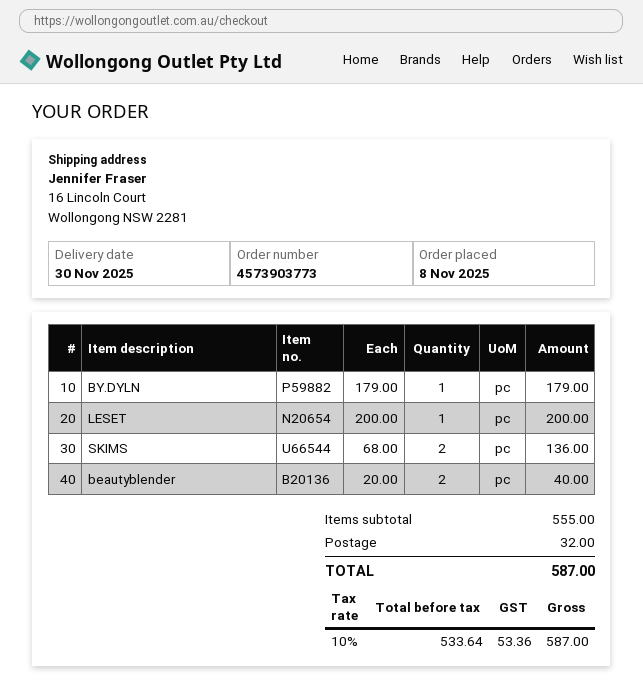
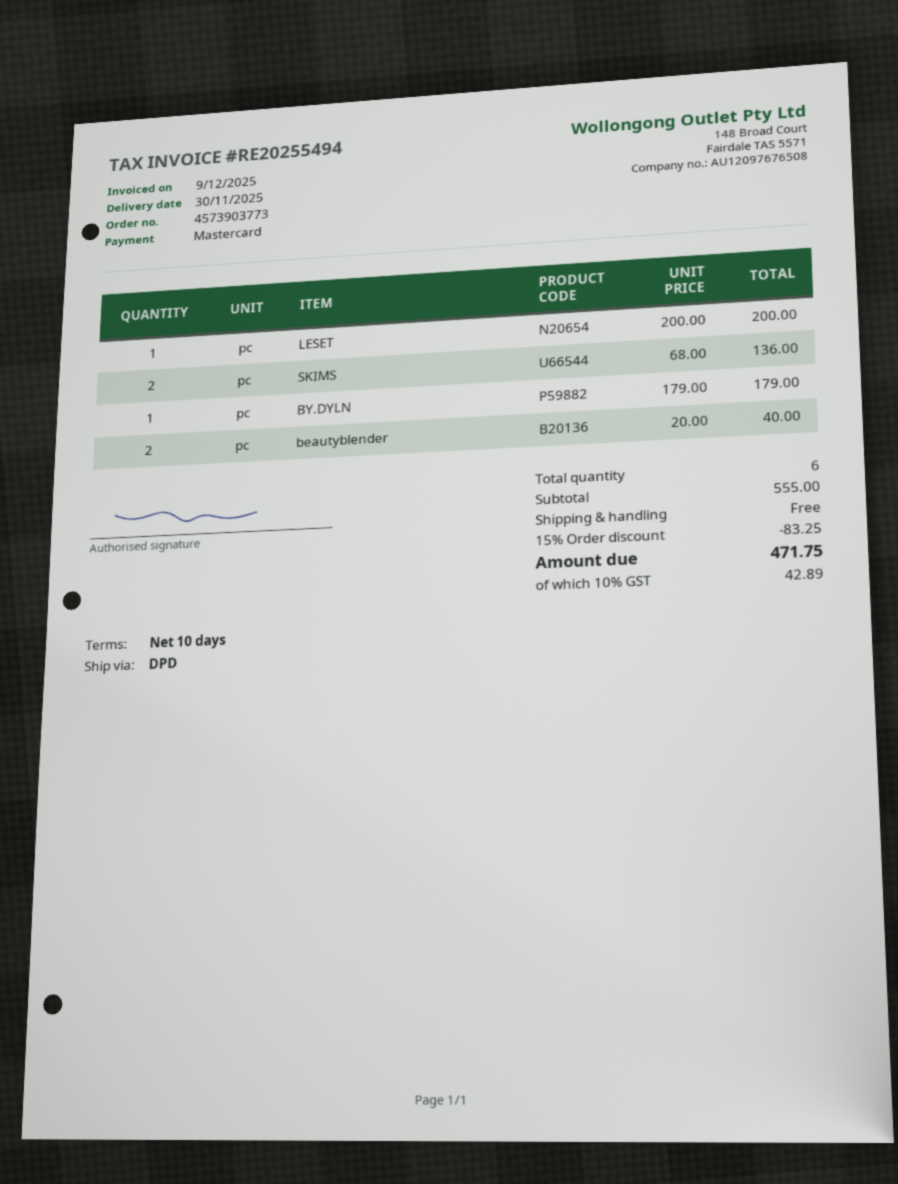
discount: none -> 15% = 83.25
shipping: 32.00 -> 0.00
tax: 10% = 53.36 -> 10% = 42.89
total: 587.00 -> 471.75

